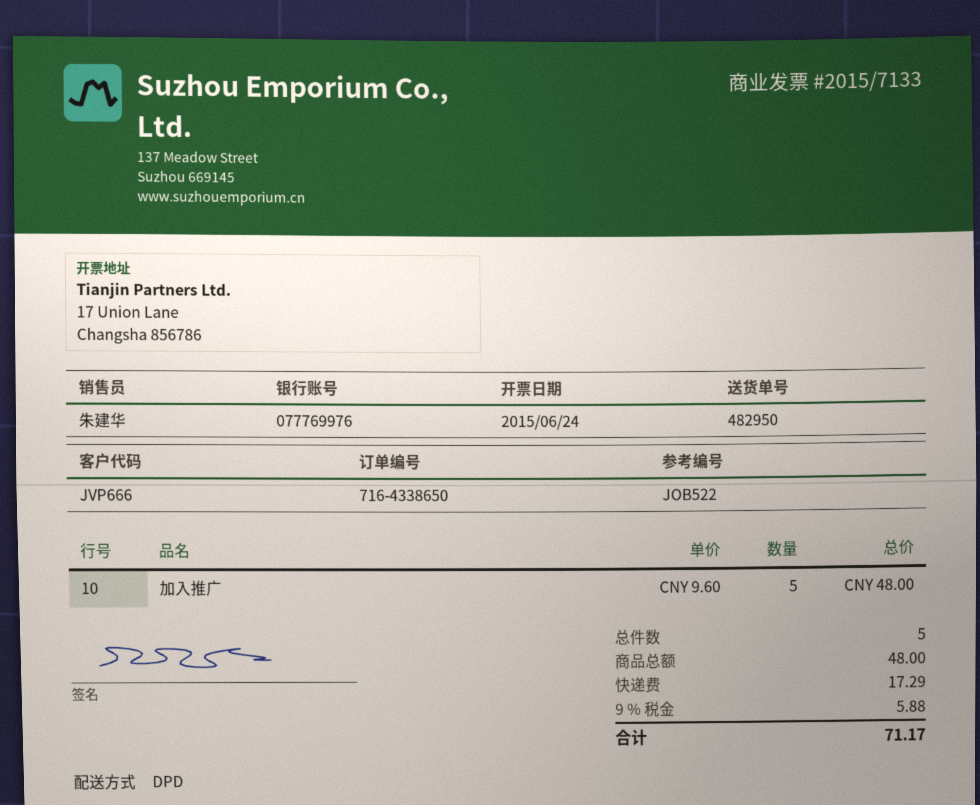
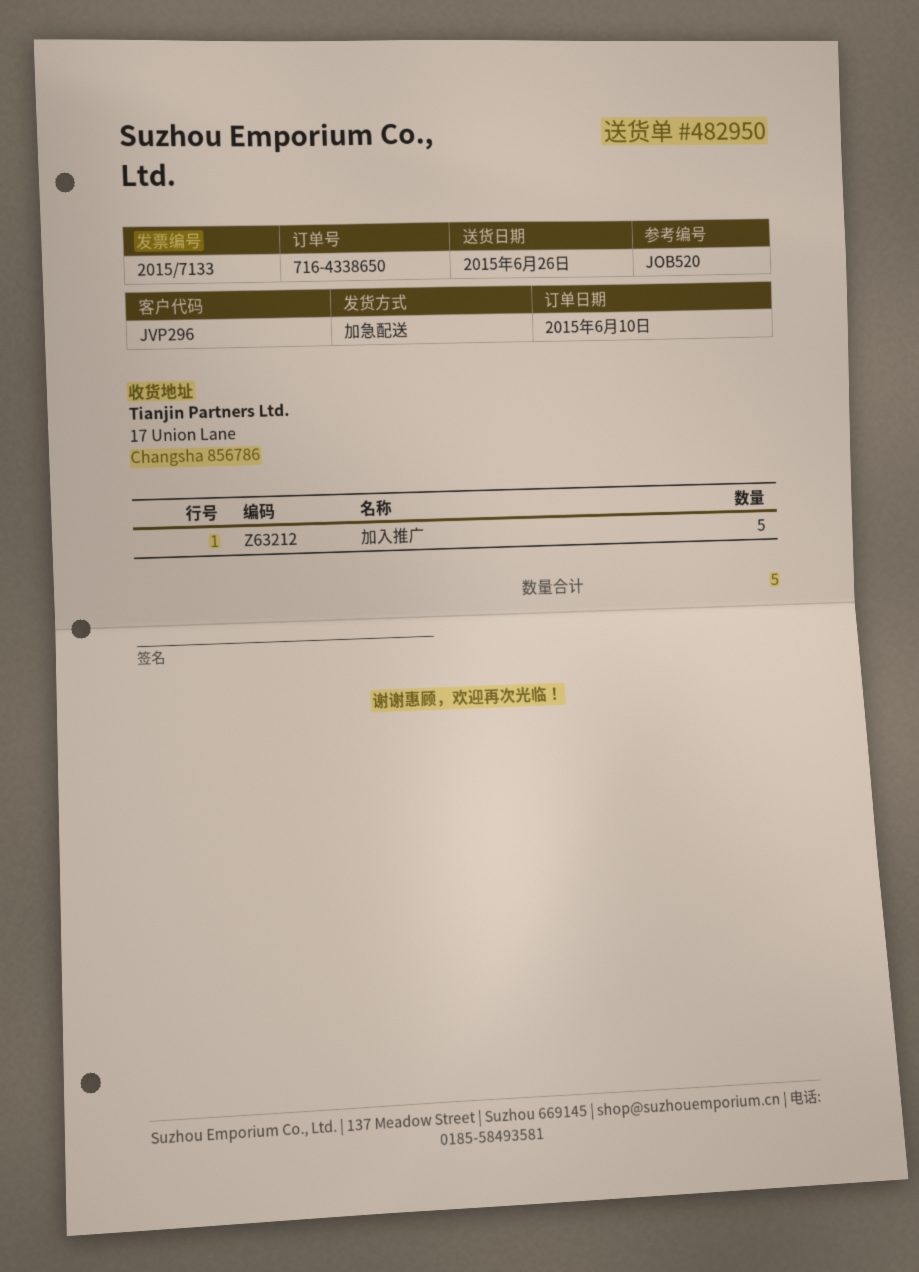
customer number: JVP666 -> JVP296
reference: JOB522 -> JOB520
shipping method: DPD -> express

